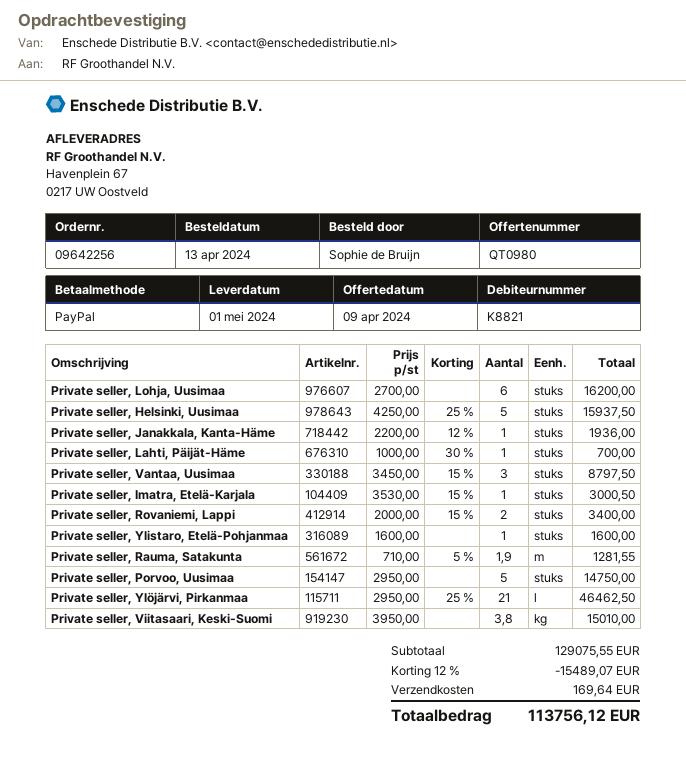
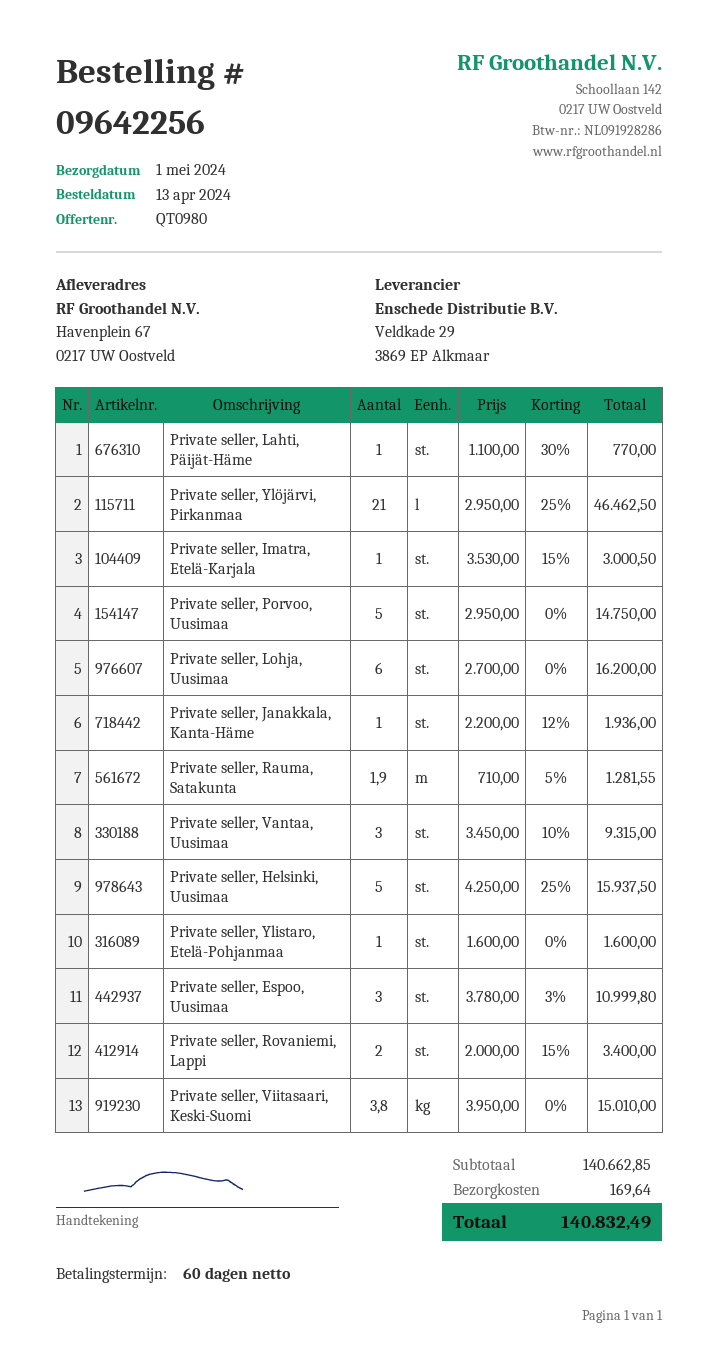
Private seller, Lahti, Päijät-Häme: 1 x 1000.00 - 30% = 700.00 -> 1 x 1100.00 - 30% = 770.00
Private seller, Vantaa, Uusimaa: 3 x 3450.00 - 15% = 8797.50 -> 3 x 3450.00 - 10% = 9315.00
Private seller, Espoo, Uusimaa: none -> 3 x 3780.00 - 3% = 10999.80
subtotal: 129075.55 -> 140662.85
discount: 12% = 15489.07 -> none
total: 113756.12 -> 140832.49

